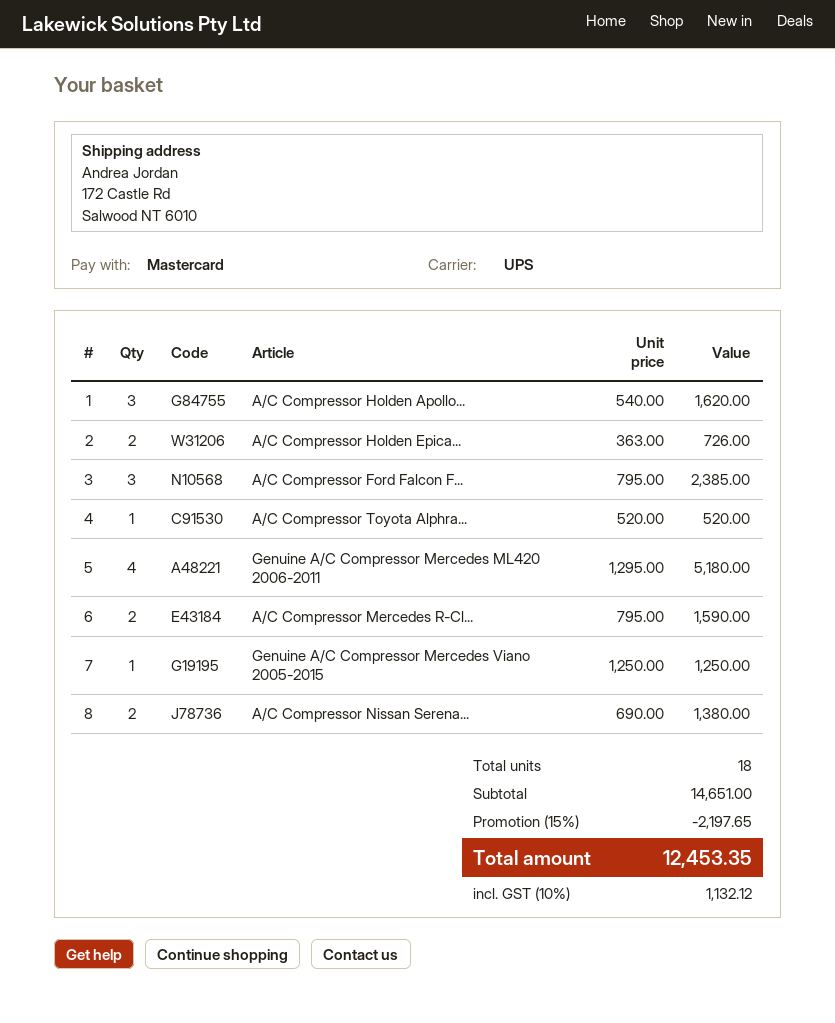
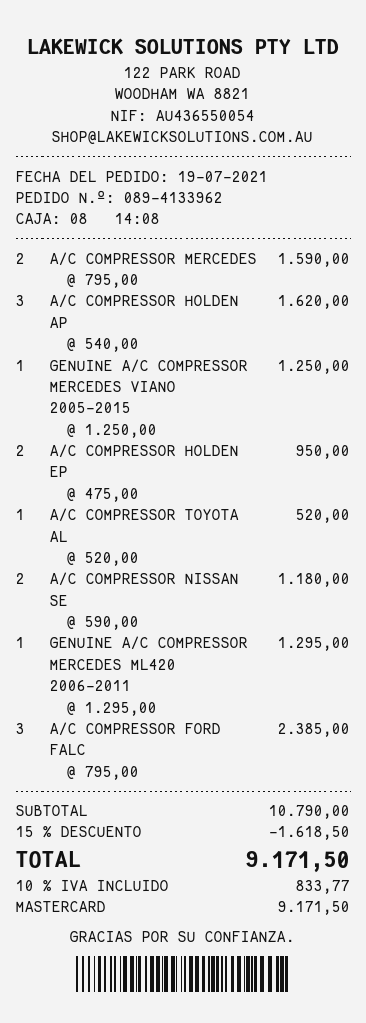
A/C Compressor Holden Epica...: 2 x 363.00 = 726.00 -> 2 x 475.00 = 950.00
Genuine A/C Compressor Mercedes ML420 2006-2011: 4 x 1295.00 = 5180.00 -> 1 x 1295.00 = 1295.00
A/C Compressor Nissan Serena...: 2 x 690.00 = 1380.00 -> 2 x 590.00 = 1180.00
subtotal: 14651.00 -> 10790.00
discount: 15% = 2197.65 -> 15% = 1618.50
tax: 10% = 1132.12 -> 10% = 833.77
total: 12453.35 -> 9171.50

